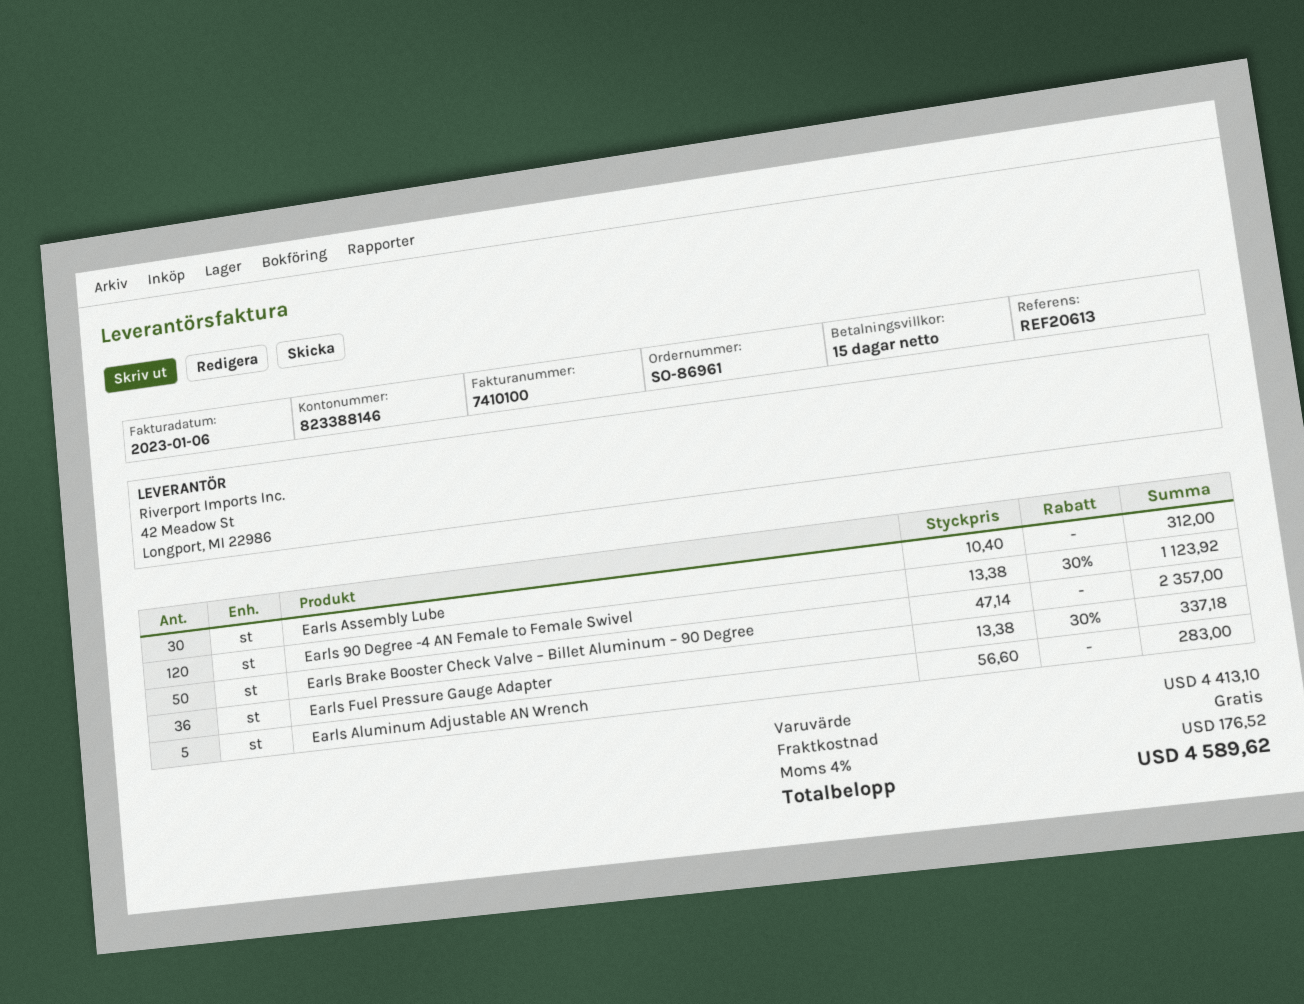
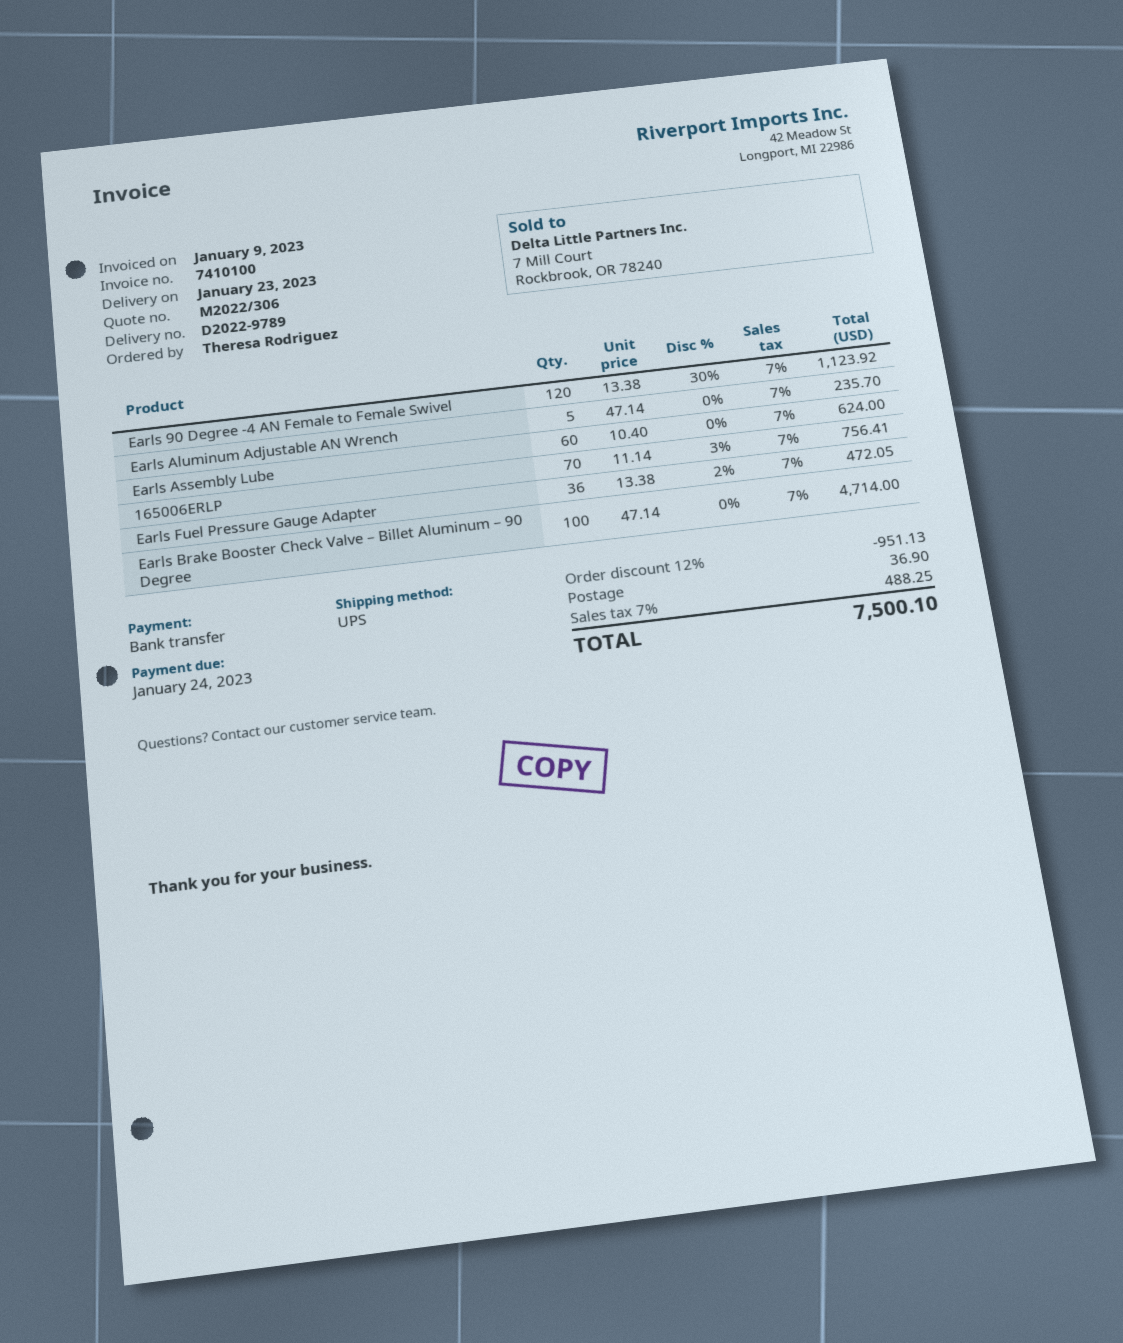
invoice date: 2023-01-06 -> 2023-01-09
Earls Assembly Lube: 30 x 10.40 = 312.00 -> 60 x 10.40 = 624.00
Earls Brake Booster Check Valve – Billet Aluminum – 90 Degree: 50 x 47.14 = 2357.00 -> 100 x 47.14 = 4714.00
Earls Fuel Pressure Gauge Adapter: 36 x 13.38 - 30% = 337.18 -> 36 x 13.38 - 2% = 472.05
Earls Aluminum Adjustable AN Wrench: 5 x 56.60 = 283.00 -> 5 x 47.14 = 235.70
165006ERLP: none -> 70 x 11.14 - 3% = 756.41
discount: none -> 12% = 951.13
shipping: 0.00 -> 36.90
tax: 4% = 176.52 -> 7% = 488.25
total: 4589.62 -> 7500.10

